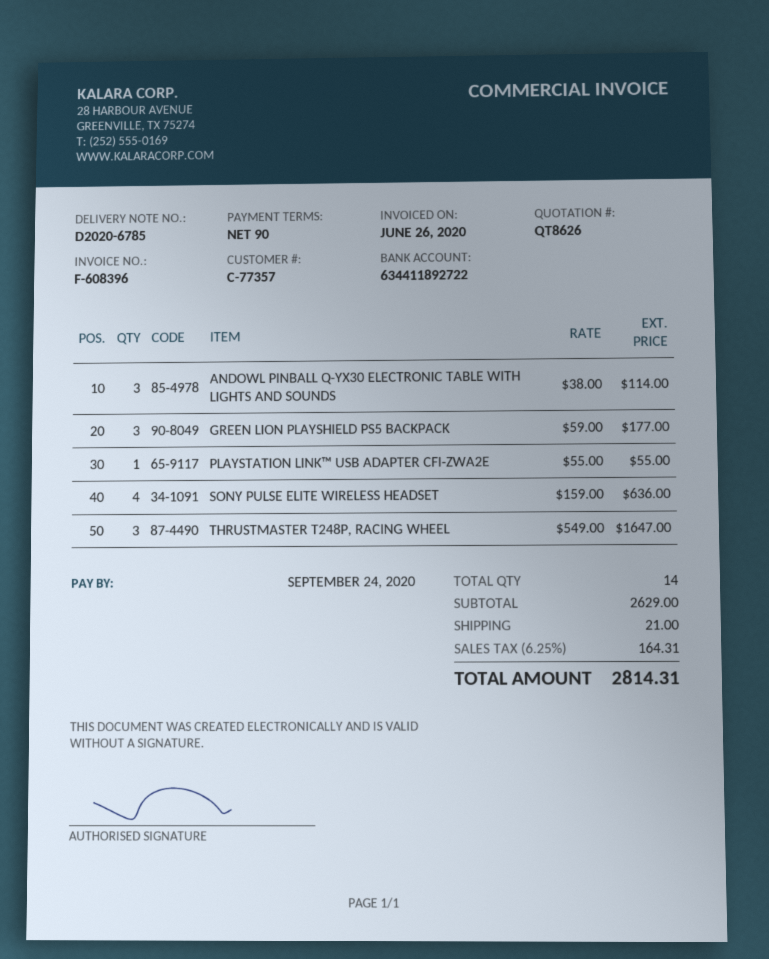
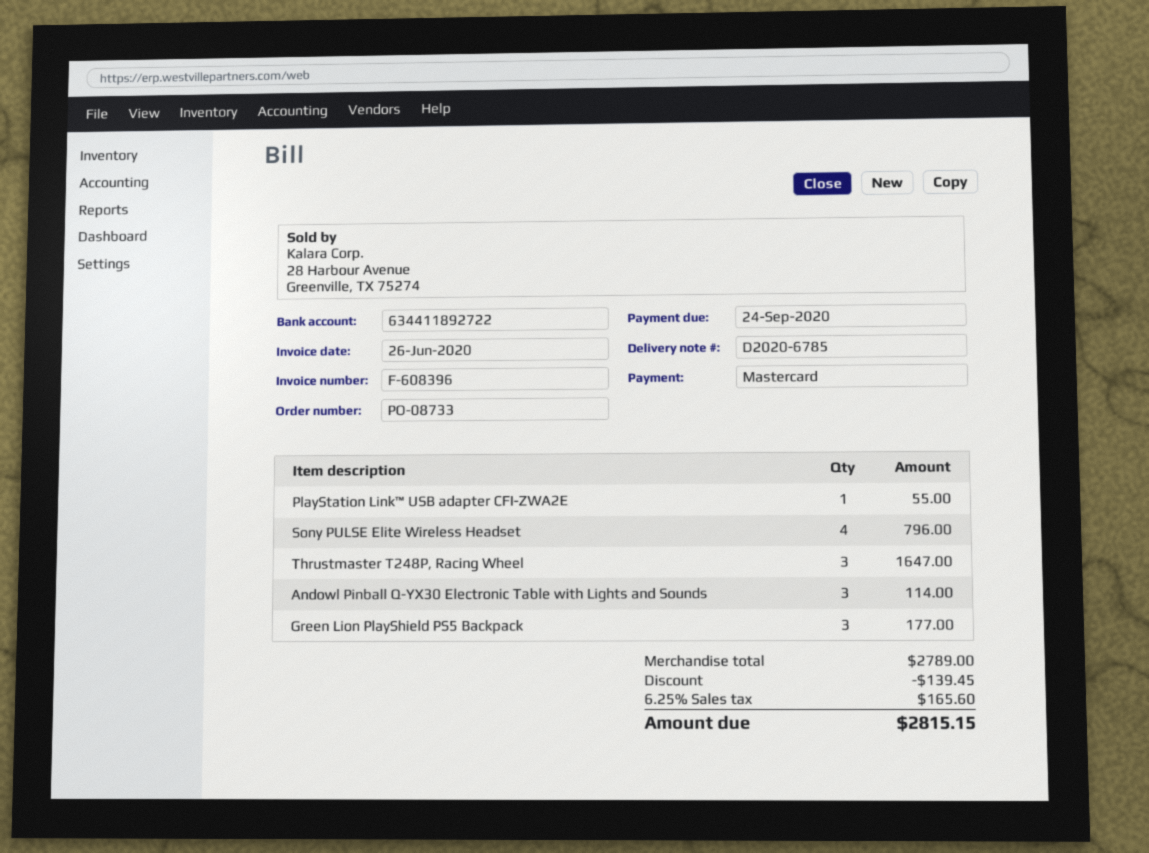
SONY PULSE ELITE WIRELESS HEADSET: 4 for 636.00 -> 4 for 796.00
subtotal: 2629.00 -> 2789.00
discount: none -> 139.45
shipping: 21.00 -> none
tax: 6.25% = 164.31 -> 6.25% = 165.60
total: 2814.31 -> 2815.15

